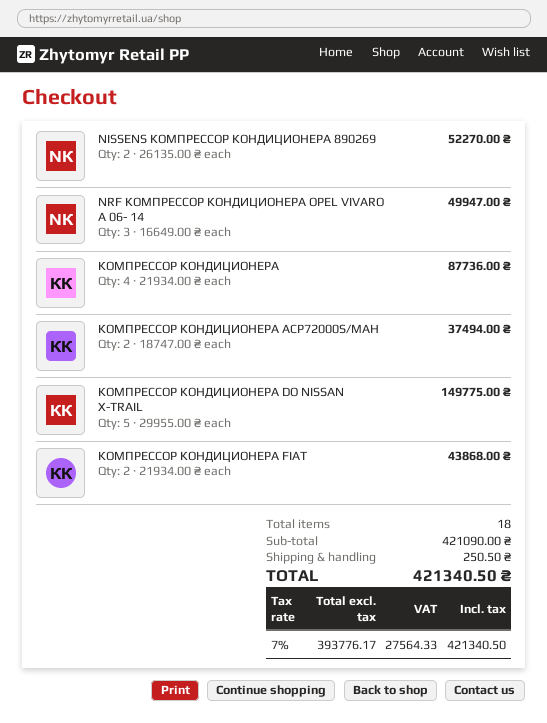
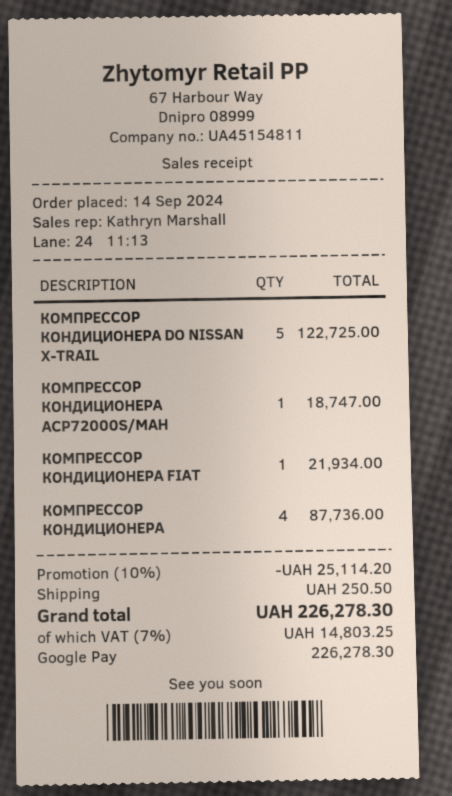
NISSENS КОМПРЕССОР КОНДИЦИОНЕРА 890269: 2 for 52270.00 -> none
NRF КОМПРЕССОР КОНДИЦИОНЕРА OPEL VIVARO A 06- 14: 3 for 49947.00 -> none
КОМПРЕССОР КОНДИЦИОНЕРА ACP72000S/MAH: 2 for 37494.00 -> 1 for 18747.00
КОМПРЕССОР КОНДИЦИОНЕРА DO NISSAN X-TRAIL: 5 for 149775.00 -> 5 for 122725.00
КОМПРЕССОР КОНДИЦИОНЕРА FIAT: 2 for 43868.00 -> 1 for 21934.00
discount: none -> 10% = 25114.20
tax: 7% = 27564.33 -> 7% = 14803.25
total: 421340.50 -> 226278.30

